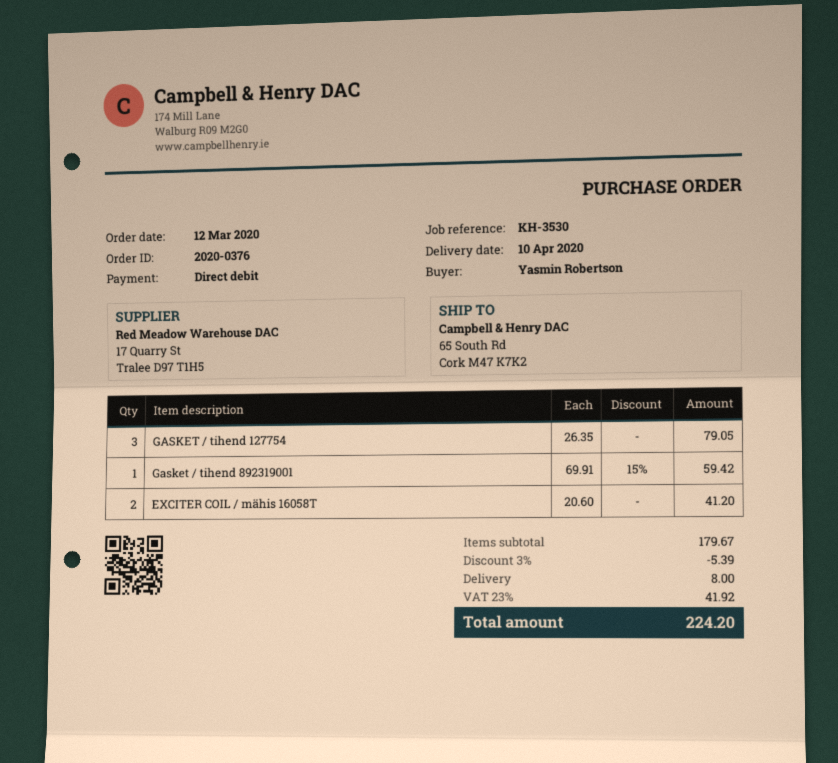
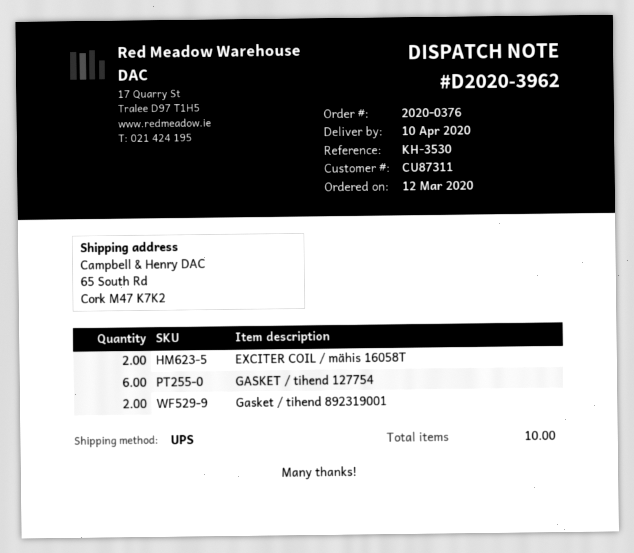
GASKET / tihend 127754: 3 -> 6
Gasket / tihend 892319001: 1 -> 2

